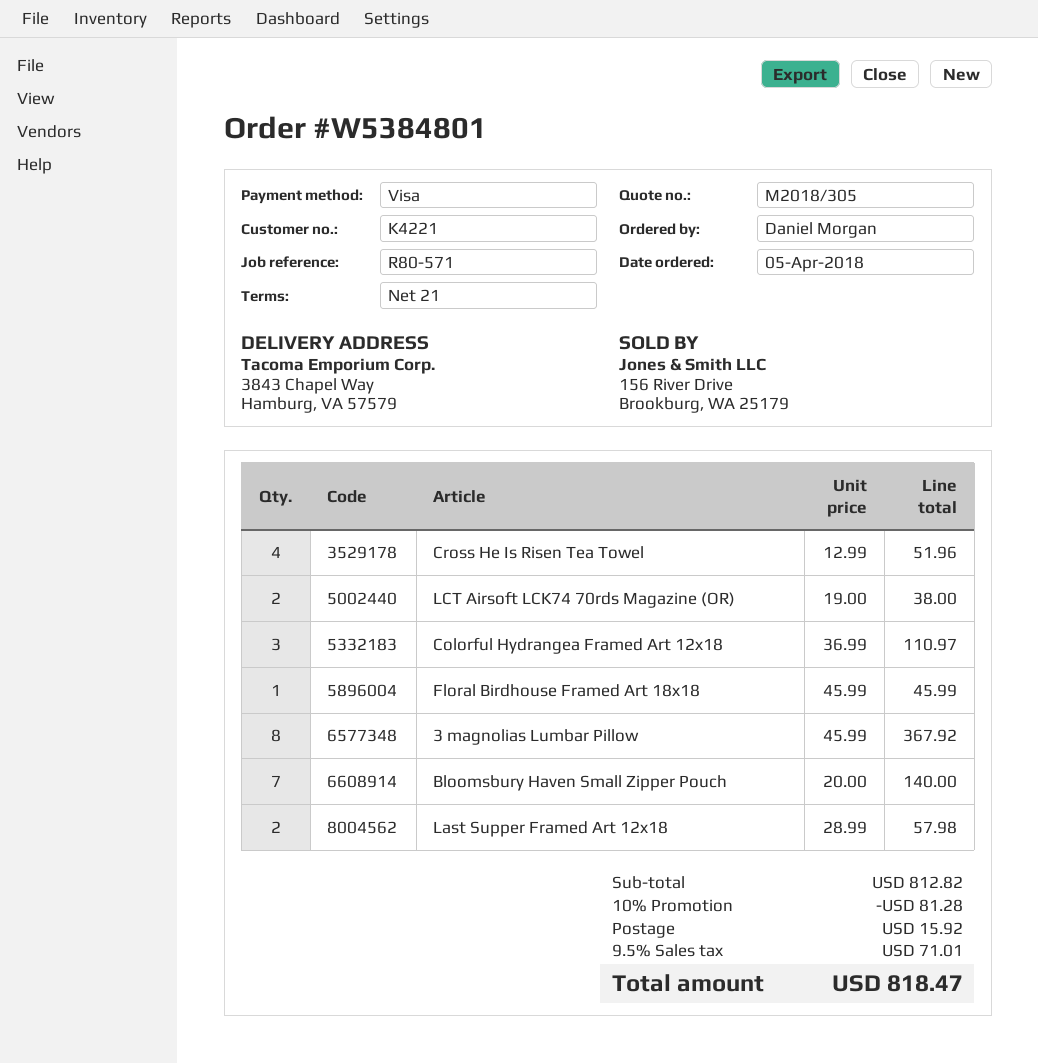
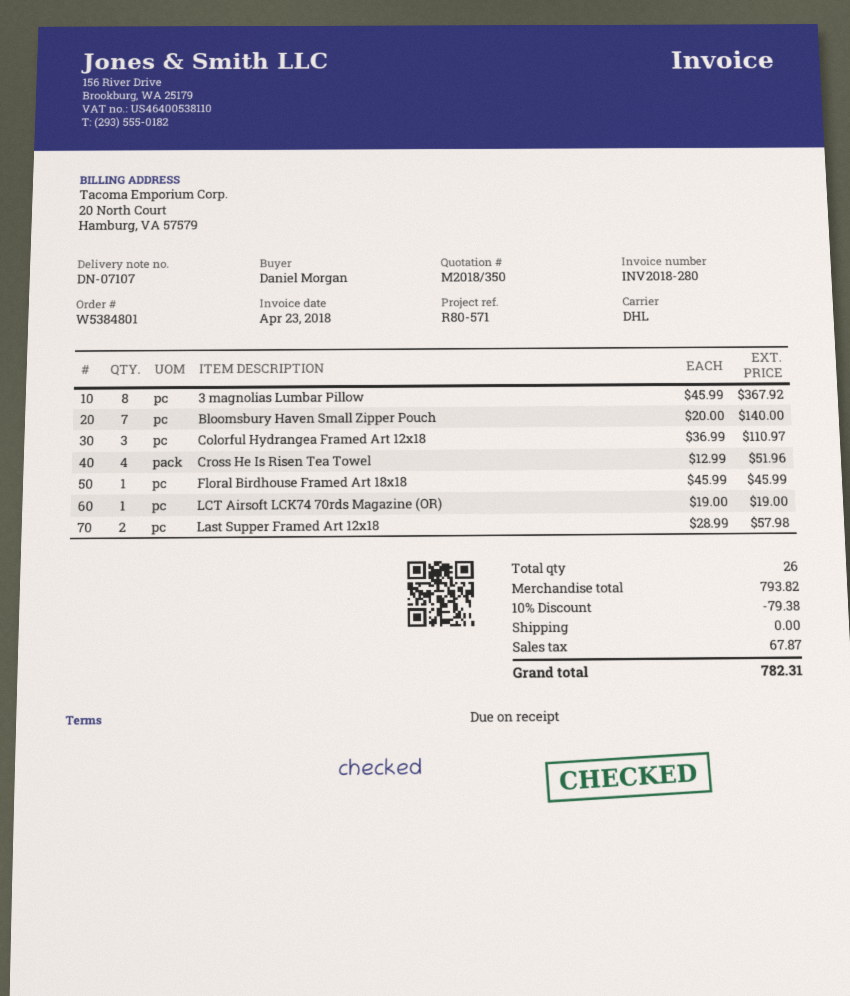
quote number: M2018/305 -> M2018/350
payment terms: 21 days -> on receipt
LCT Airsoft LCK74 70rds Magazine (OR): 2 x 19.00 = 38.00 -> 1 x 19.00 = 19.00
subtotal: 812.82 -> 793.82
discount: 10% = 81.28 -> 10% = 79.38
shipping: 15.92 -> 0.00
tax: 71.01 -> 67.87
total: 818.47 -> 782.31

